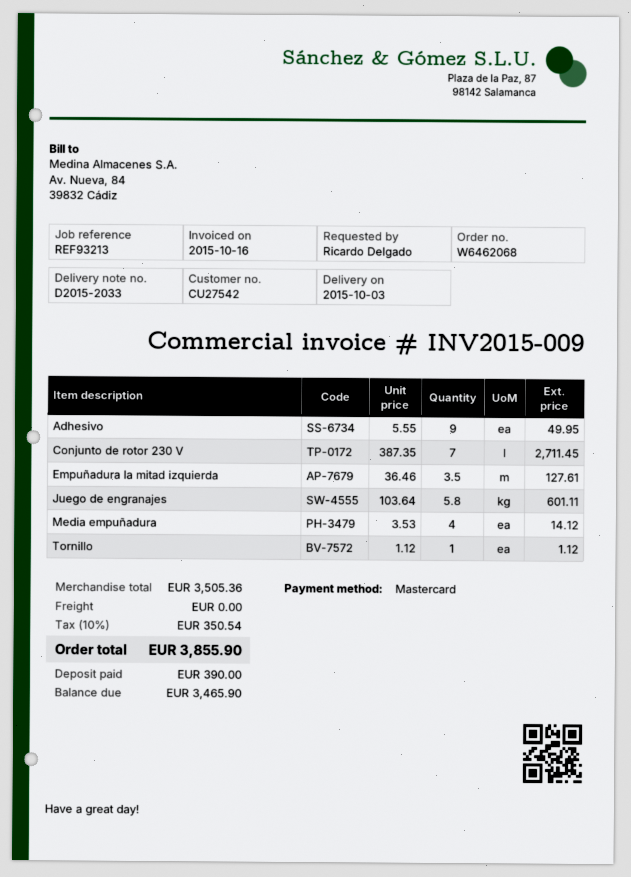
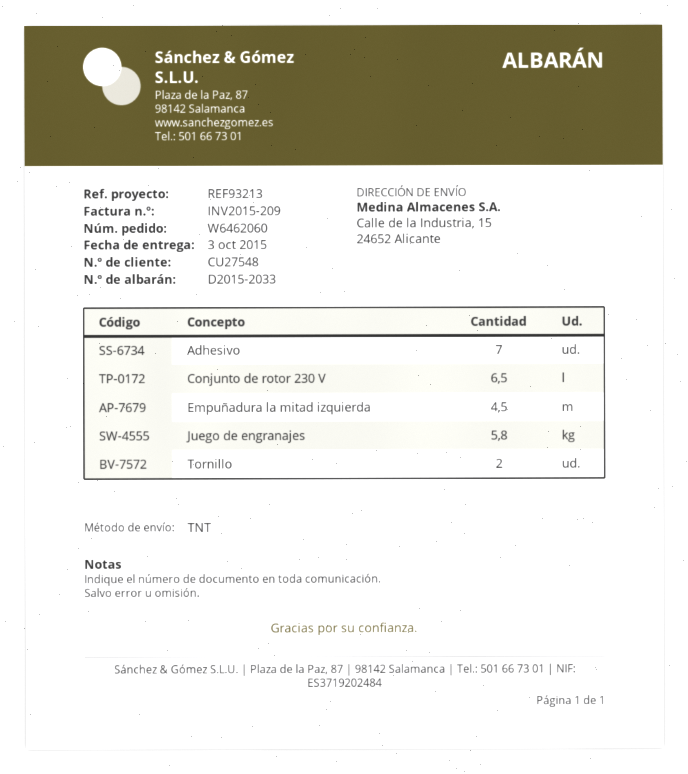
order number: W6462068 -> W6462060
invoice number: INV2015-009 -> INV2015-209
customer number: CU27542 -> CU27548
Adhesivo: 9 -> 7
Conjunto de rotor 230 V: 7 -> 6.5
Empuñadura la mitad izquierda: 3.5 -> 4.5
Media empuñadura: 4 -> none
Tornillo: 1 -> 2

